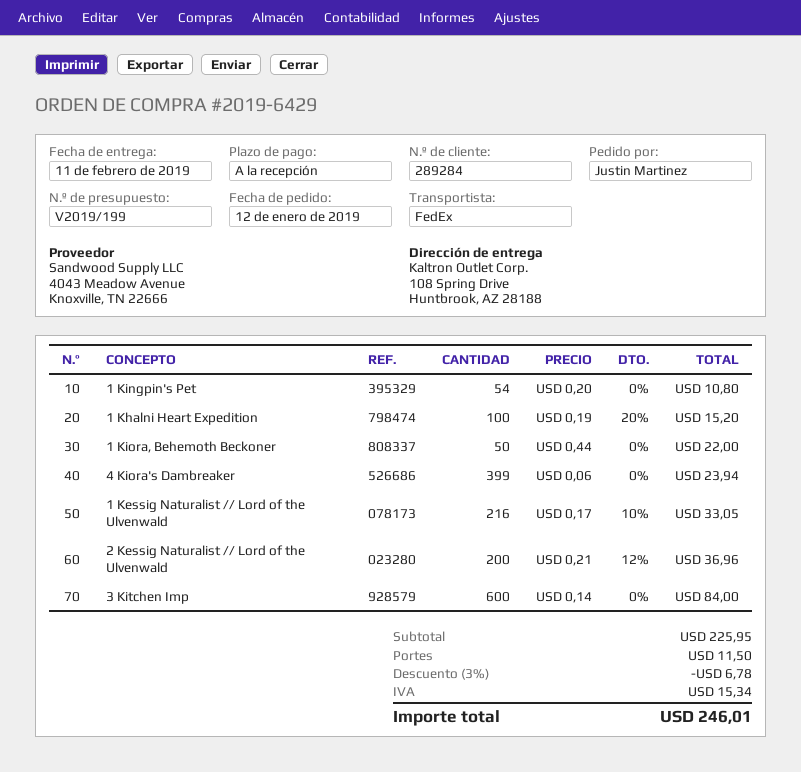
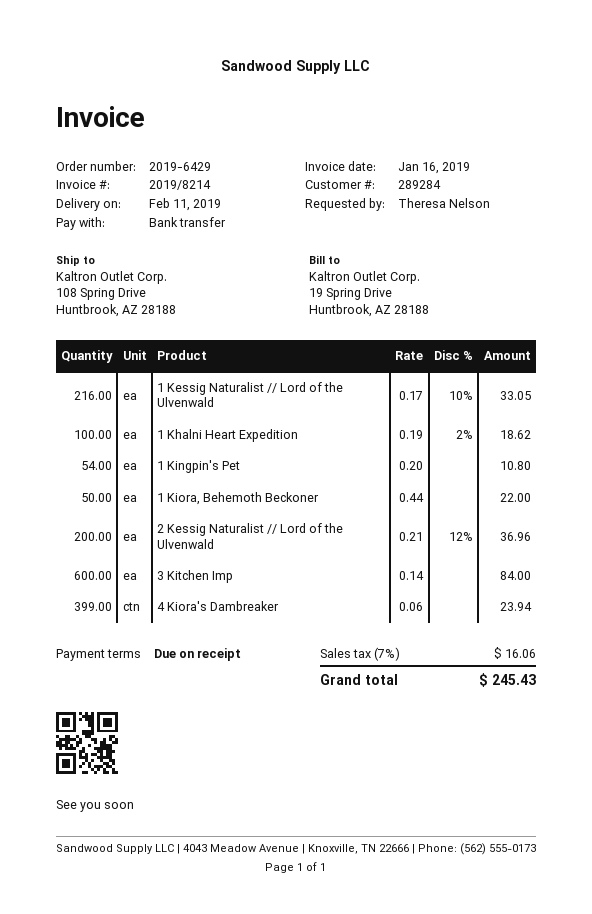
ordered by: Justin Martinez -> Theresa Nelson
1 Khalni Heart Expedition: 100 x 0.19 - 20% = 15.20 -> 100 x 0.19 - 2% = 18.62
discount: 3% = 6.78 -> none
shipping: 11.50 -> none
tax: 15.34 -> 16.06
total: 246.01 -> 245.43

